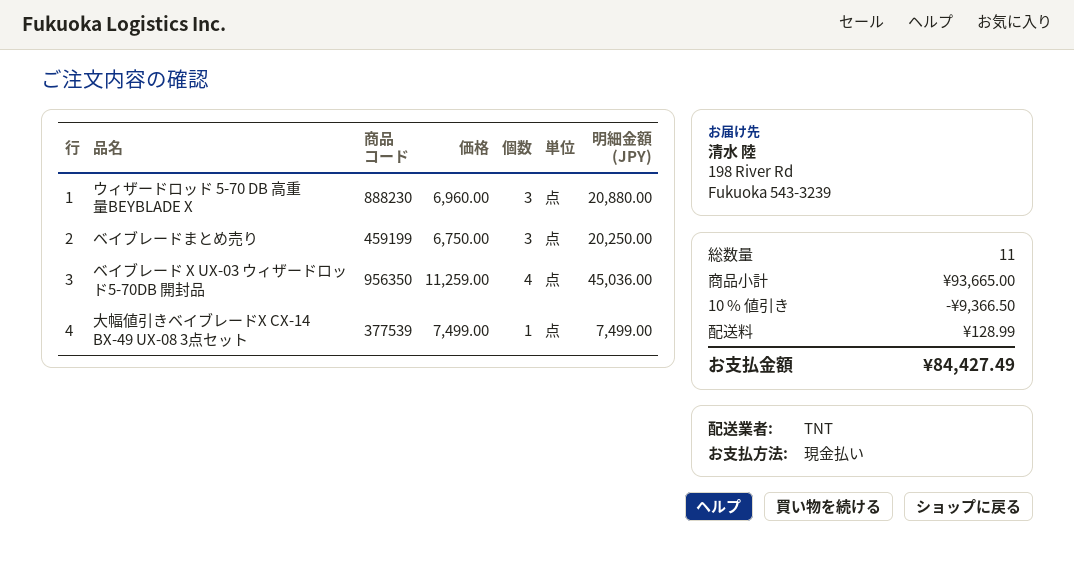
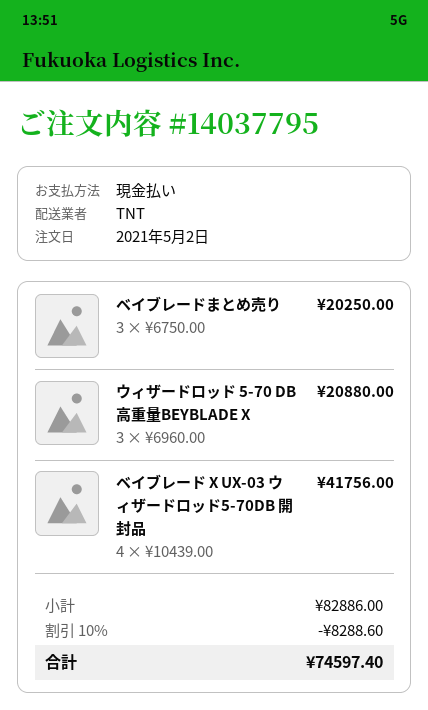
ベイブレード X UX-03 ウィザードロッド5-70DB 開封品: 4 x 11259.00 = 45036.00 -> 4 x 10439.00 = 41756.00
大幅値引きベイブレードX CX-14 BX-49 UX-08 3点セット: 1 x 7499.00 = 7499.00 -> none
subtotal: 93665.00 -> 82886.00
discount: 10% = 9366.50 -> 10% = 8288.60
shipping: 128.99 -> none
total: 84427.49 -> 74597.40

